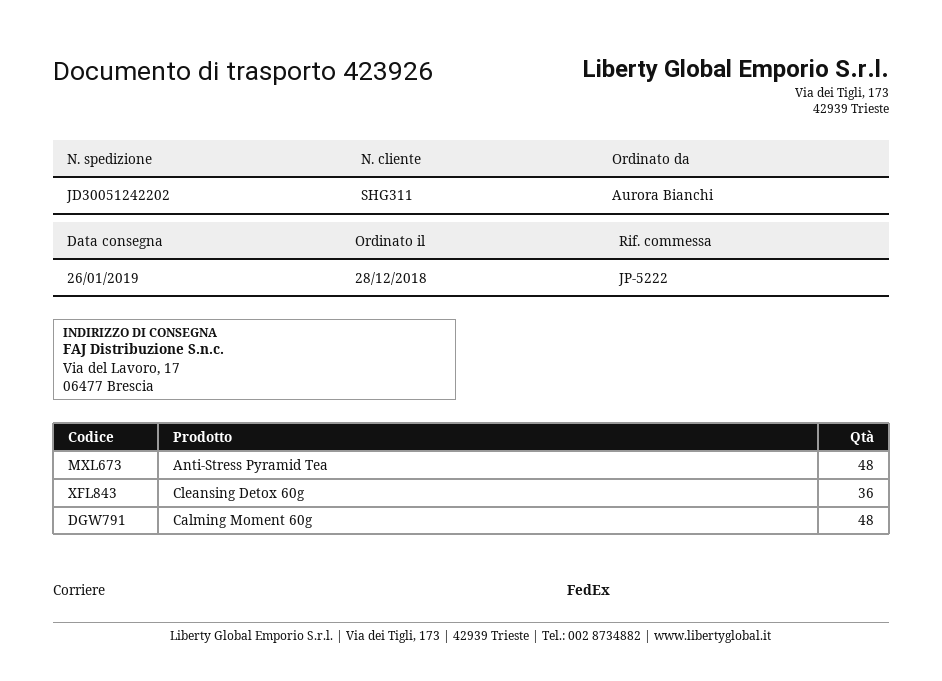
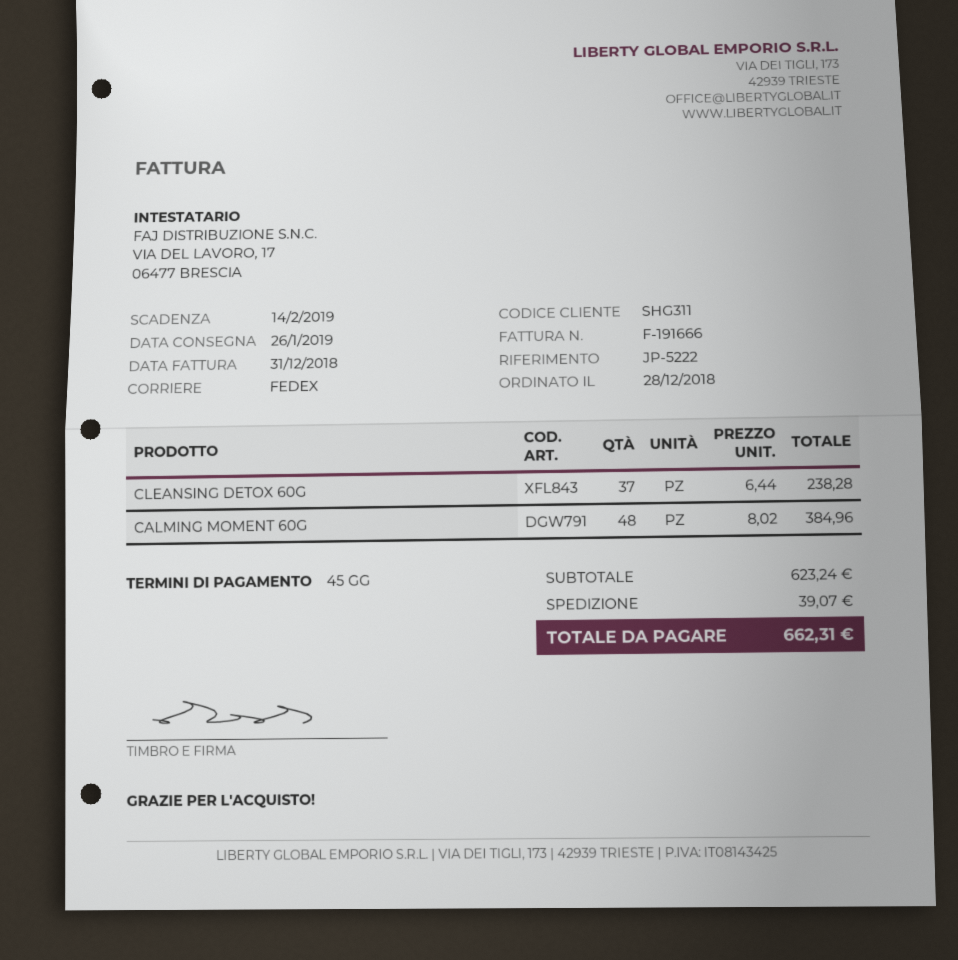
Anti-Stress Pyramid Tea: 48 -> none
Cleansing Detox 60g: 36 -> 37

